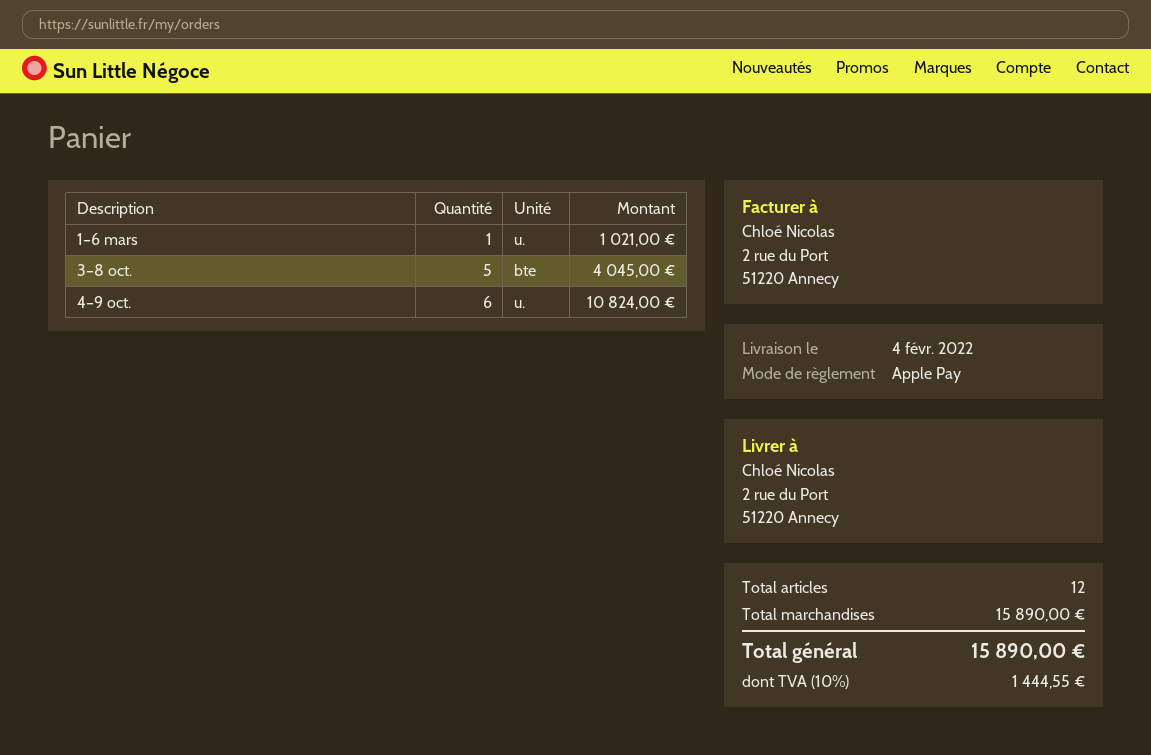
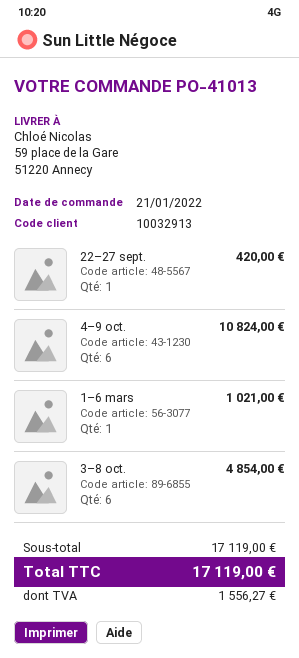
ship to: 2 rue du Port, 51220 Annecy -> 59 place de la Gare, 51220 Annecy
3–8 oct.: 5 for 4045.00 -> 6 for 4854.00
22–27 sept.: none -> 1 for 420.00
subtotal: 15890.00 -> 17119.00
tax: 1444.55 -> 1556.27
total: 15890.00 -> 17119.00

